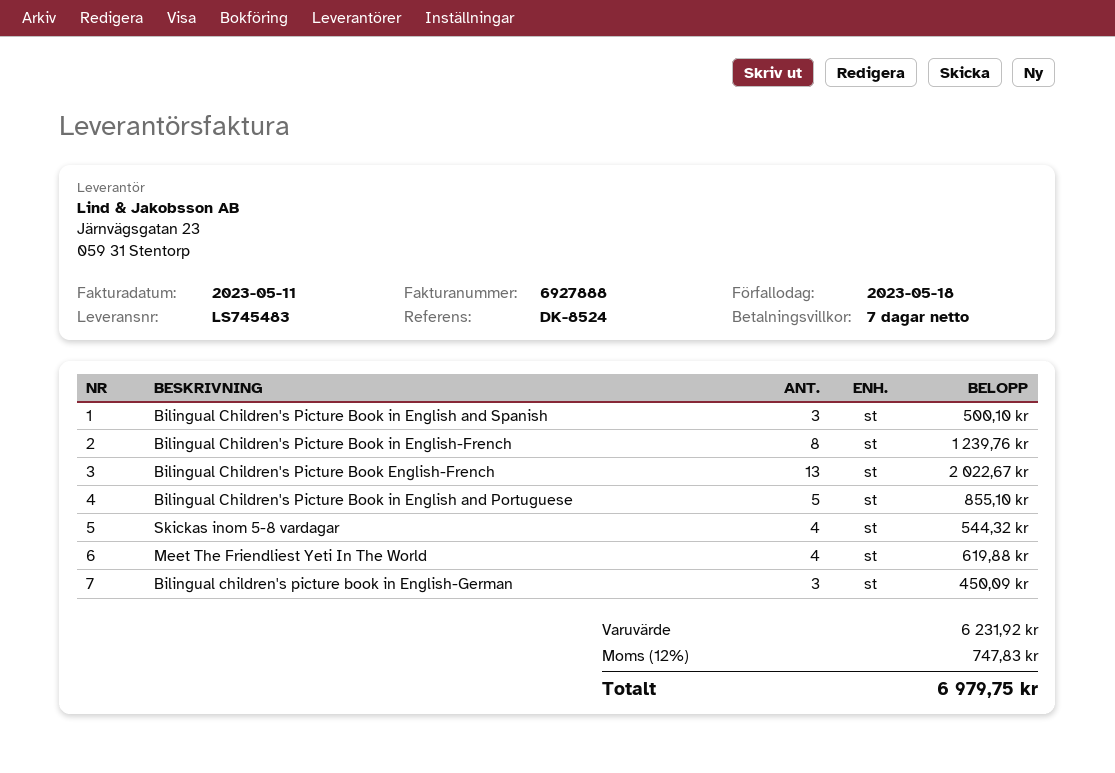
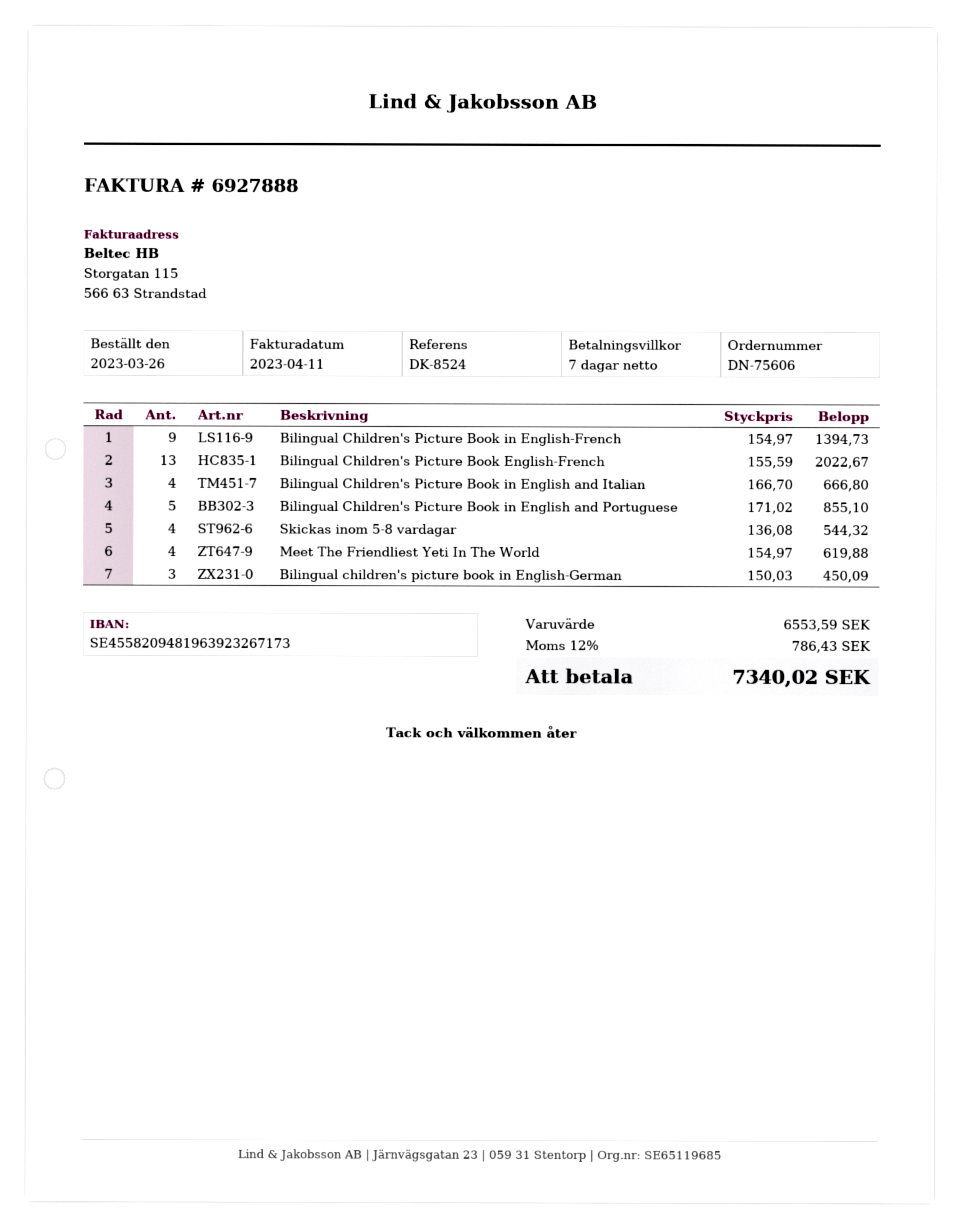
invoice date: 2023-05-11 -> 2023-04-11
Bilingual Children's Picture Book in English and Spanish: 3 for 500.10 -> none
Bilingual Children's Picture Book in English-French: 8 for 1239.76 -> 9 for 1394.73
Bilingual Children's Picture Book in English and Italian: none -> 4 for 666.80
subtotal: 6231.92 -> 6553.59
tax: 12% = 747.83 -> 12% = 786.43
total: 6979.75 -> 7340.02

